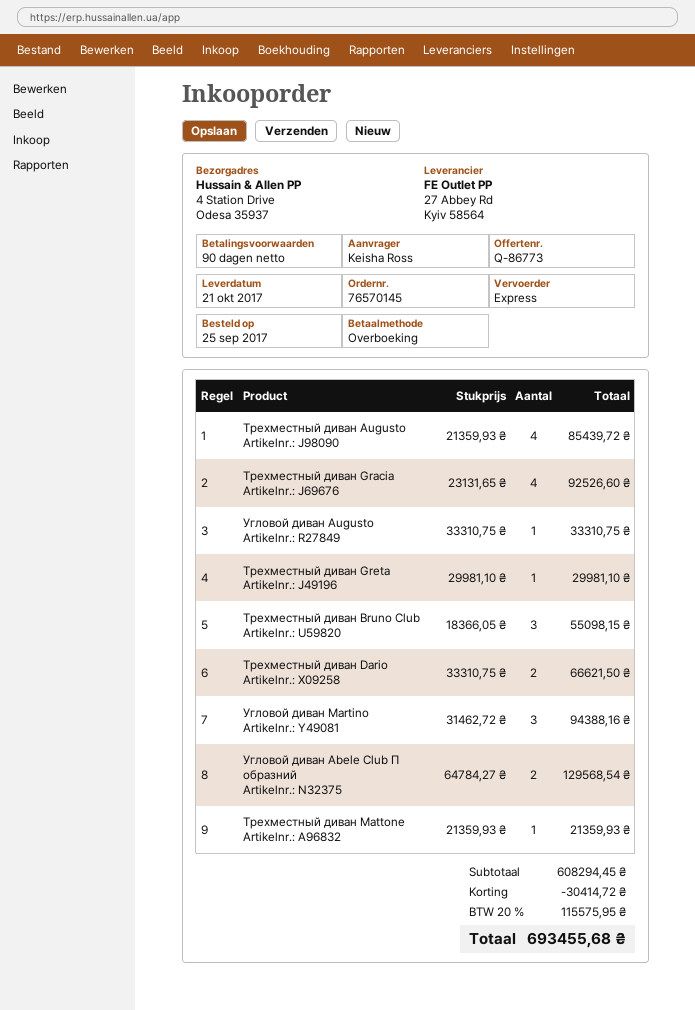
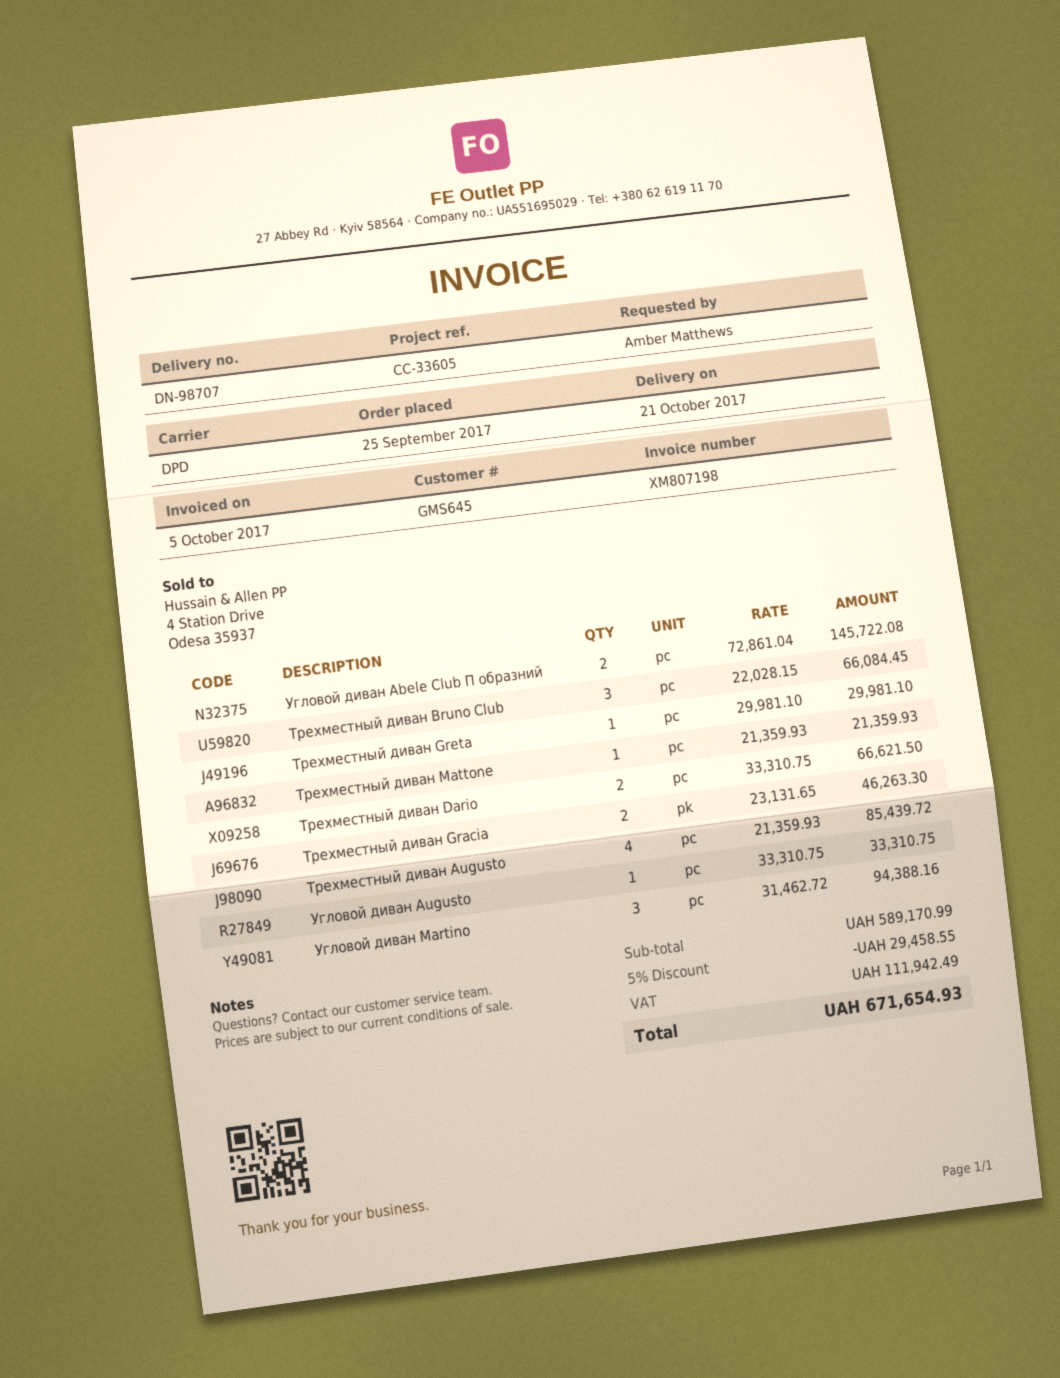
ordered by: Keisha Ross -> Amber Matthews
shipping method: express -> DPD
Трехместный диван Gracia: 4 x 23131.65 = 92526.60 -> 2 x 23131.65 = 46263.30
Трехместный диван Bruno Club: 3 x 18366.05 = 55098.15 -> 3 x 22028.15 = 66084.45
Угловой диван Abele Club П образний: 2 x 64784.27 = 129568.54 -> 2 x 72861.04 = 145722.08
subtotal: 608294.45 -> 589170.99
discount: 30414.72 -> 29458.55
tax: 115575.95 -> 111942.49
total: 693455.68 -> 671654.93

